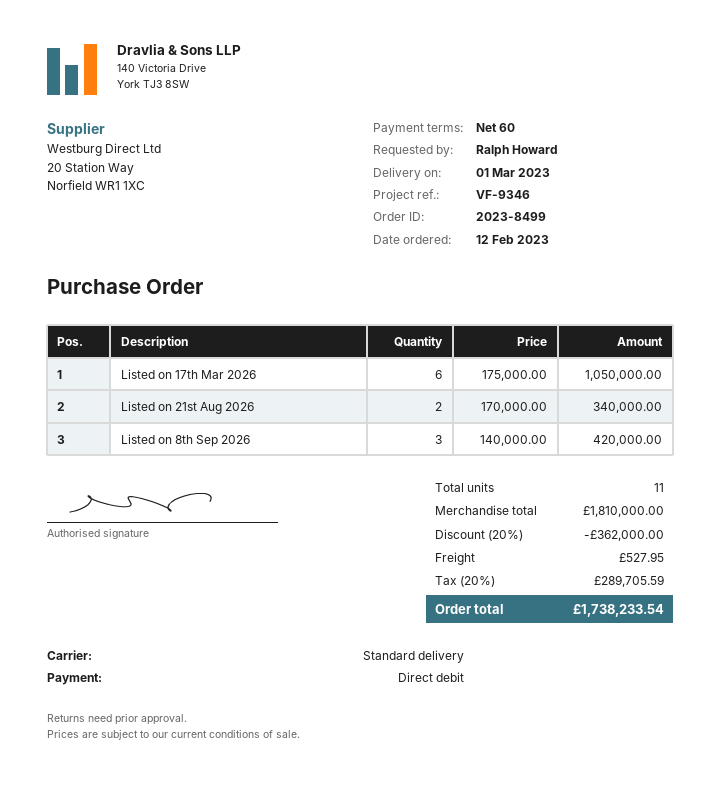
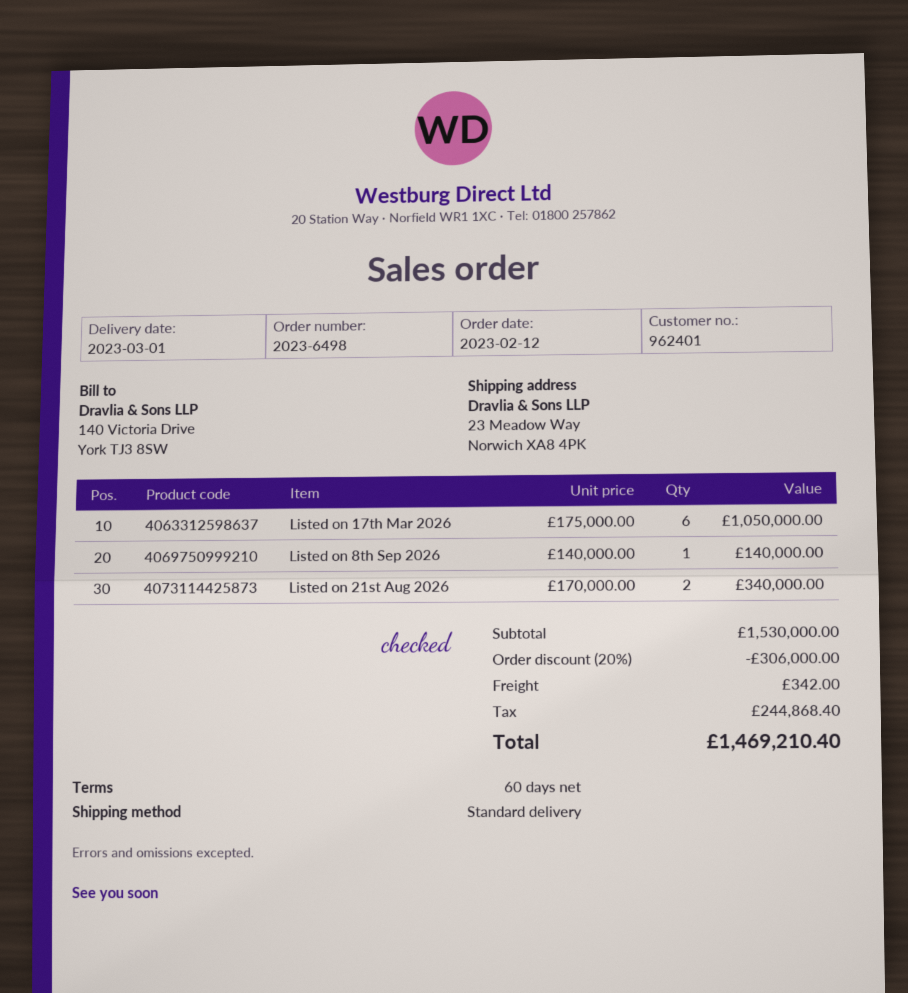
order number: 2023-8499 -> 2023-6498
Listed on 8th Sep 2026: 3 x 140000.00 = 420000.00 -> 1 x 140000.00 = 140000.00
subtotal: 1810000.00 -> 1530000.00
discount: 20% = 362000.00 -> 20% = 306000.00
shipping: 527.95 -> 342.00
tax: 289705.59 -> 244868.40
total: 1738233.54 -> 1469210.40

